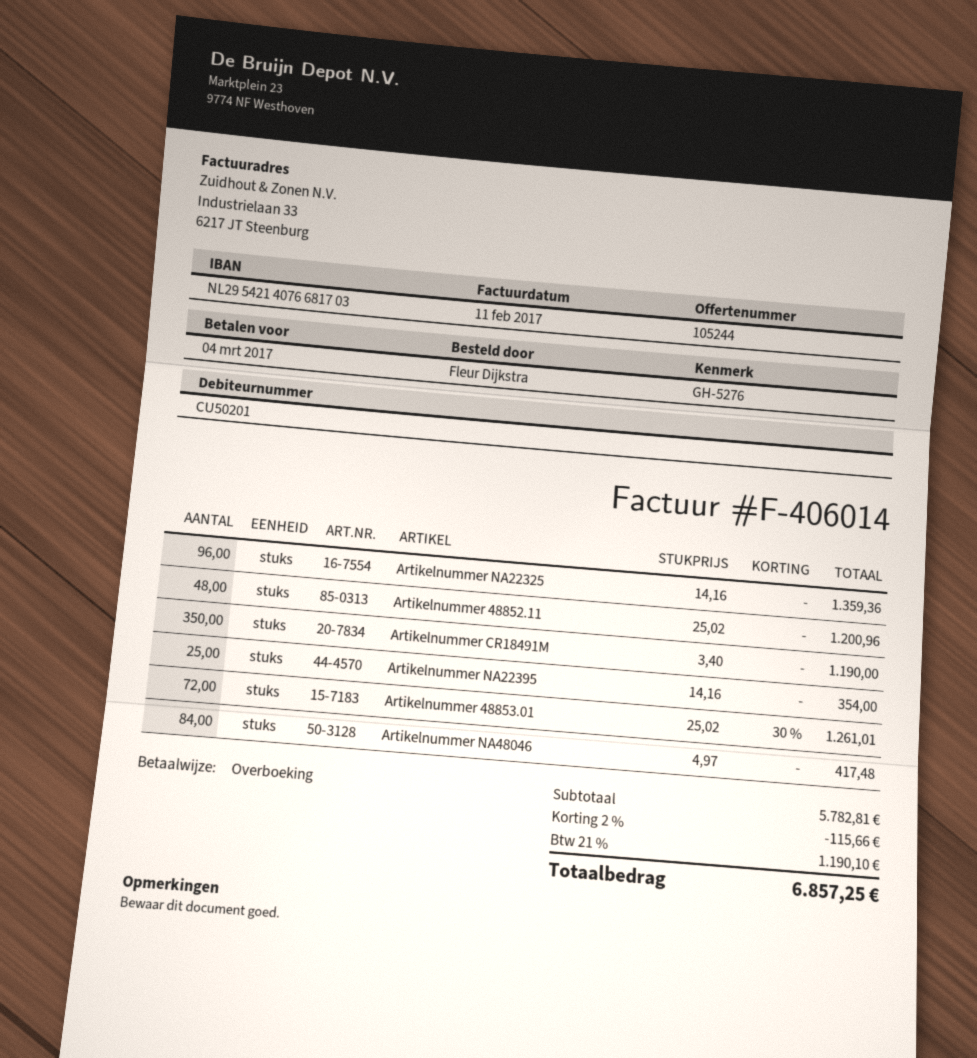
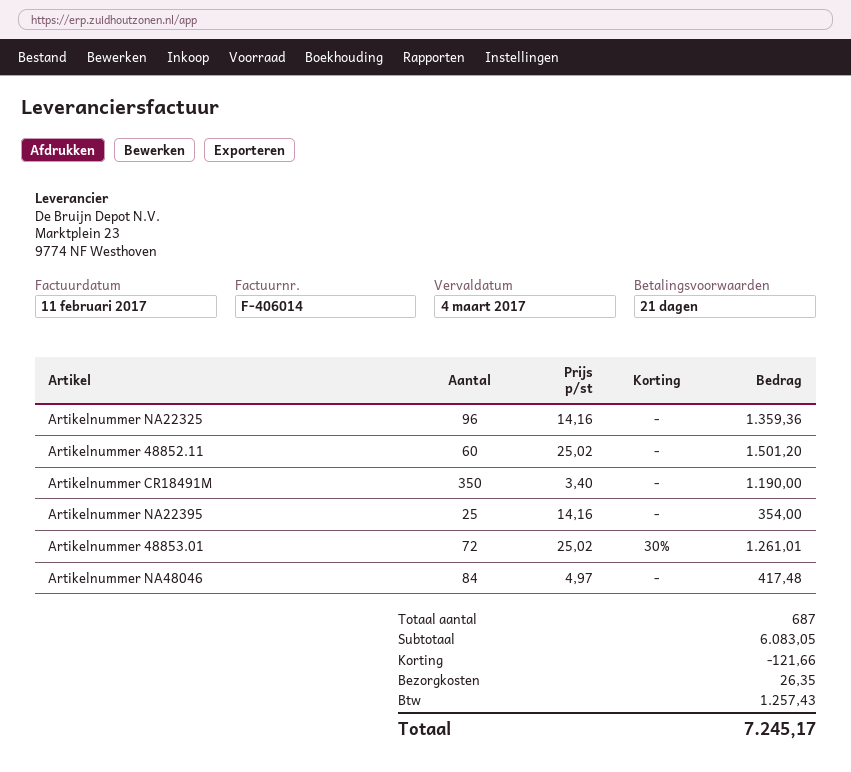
Artikelnummer 48852.11: 48 x 25.02 = 1200.96 -> 60 x 25.02 = 1501.20
subtotal: 5782.81 -> 6083.05
discount: 115.66 -> 121.66
shipping: none -> 26.35
tax: 1190.10 -> 1257.43
total: 6857.25 -> 7245.17

